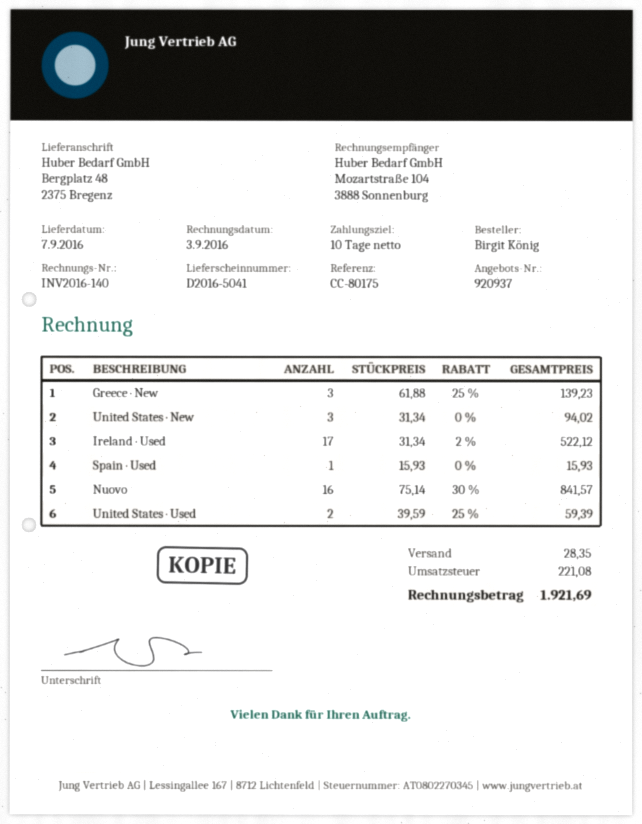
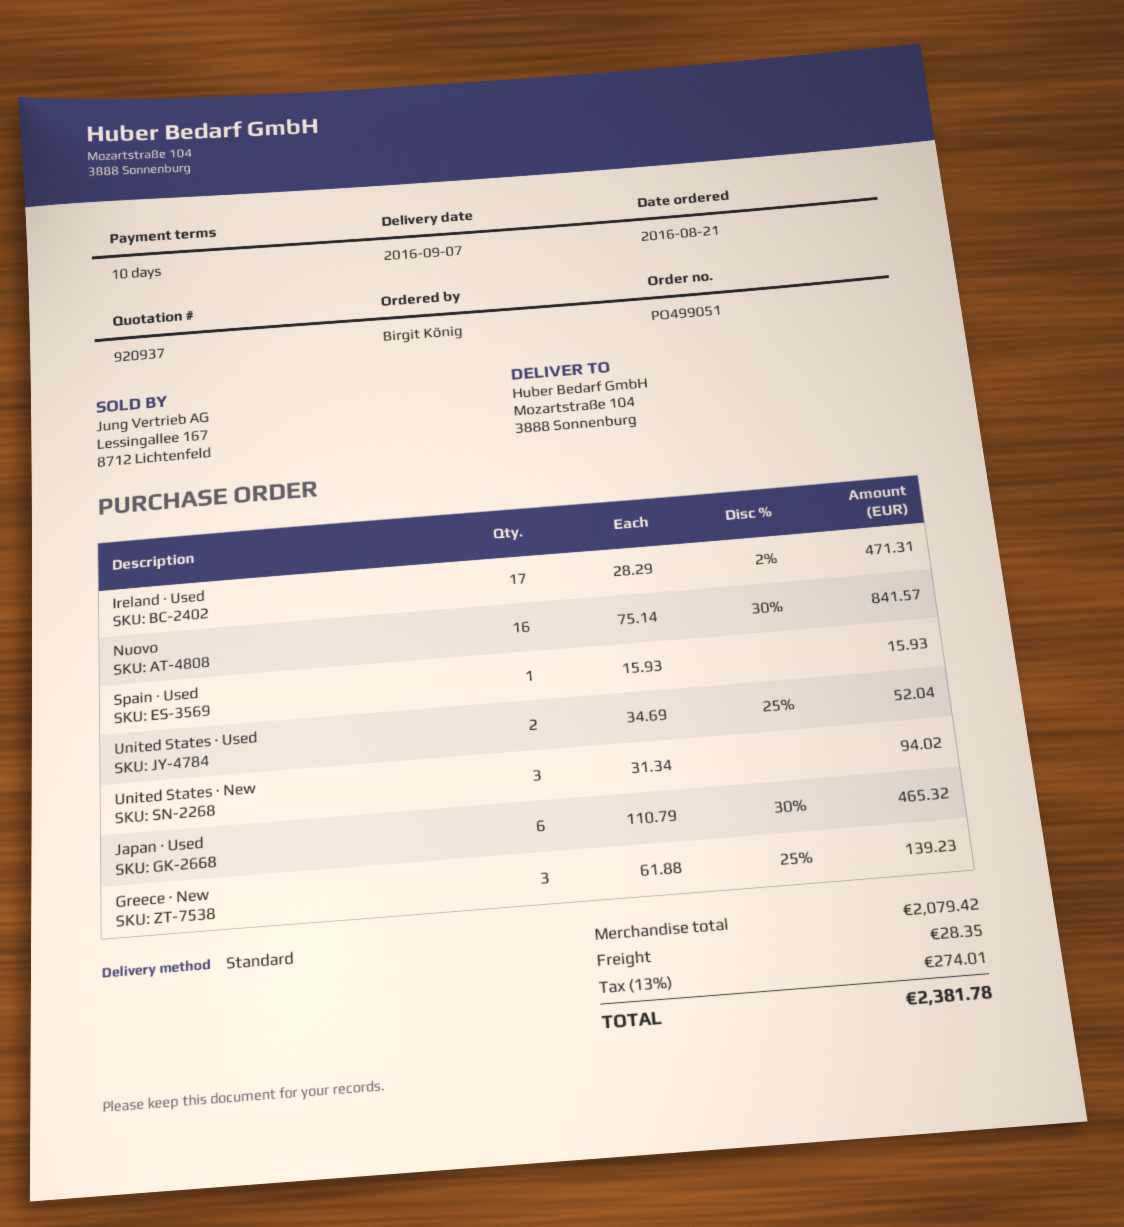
ship to: Bergplatz 48, 2375 Bregenz -> Mozartstraße 104, 3888 Sonnenburg
Ireland · Used: 17 x 31.34 - 2% = 522.12 -> 17 x 28.29 - 2% = 471.31
United States · Used: 2 x 39.59 - 25% = 59.39 -> 2 x 34.69 - 25% = 52.04
Japan · Used: none -> 6 x 110.79 - 30% = 465.32
tax: 221.08 -> 274.01
total: 1921.69 -> 2381.78

